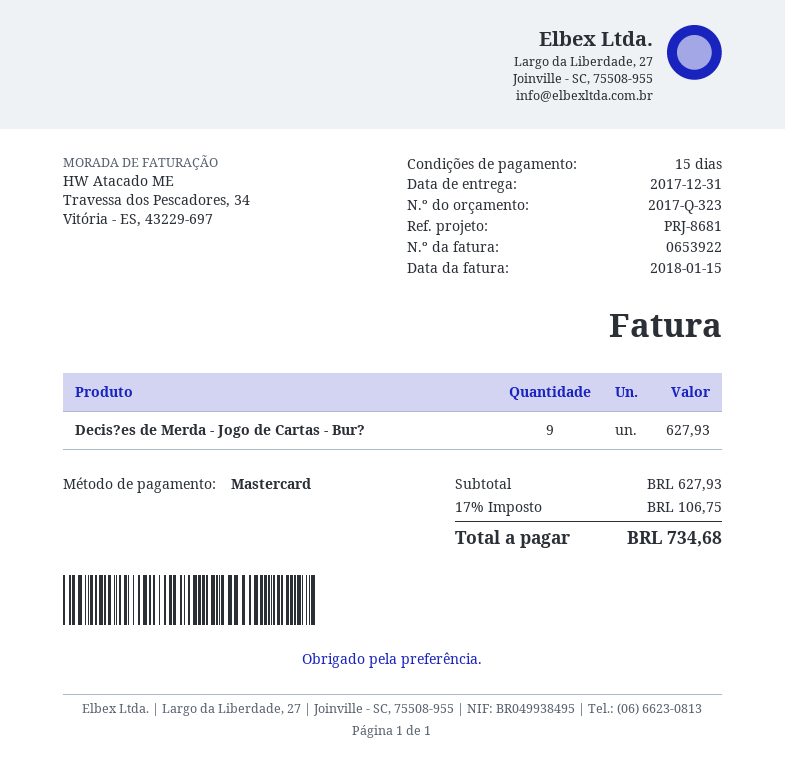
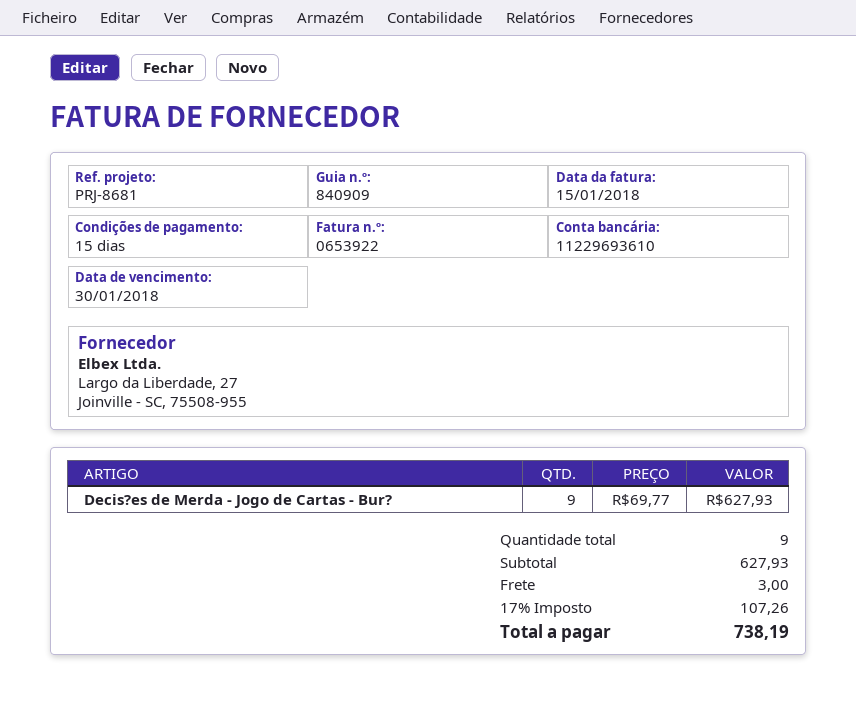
shipping: none -> 3.00
tax: 17% = 106.75 -> 17% = 107.26
total: 734.68 -> 738.19

